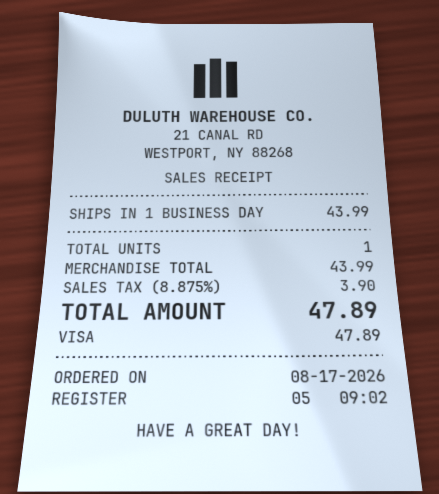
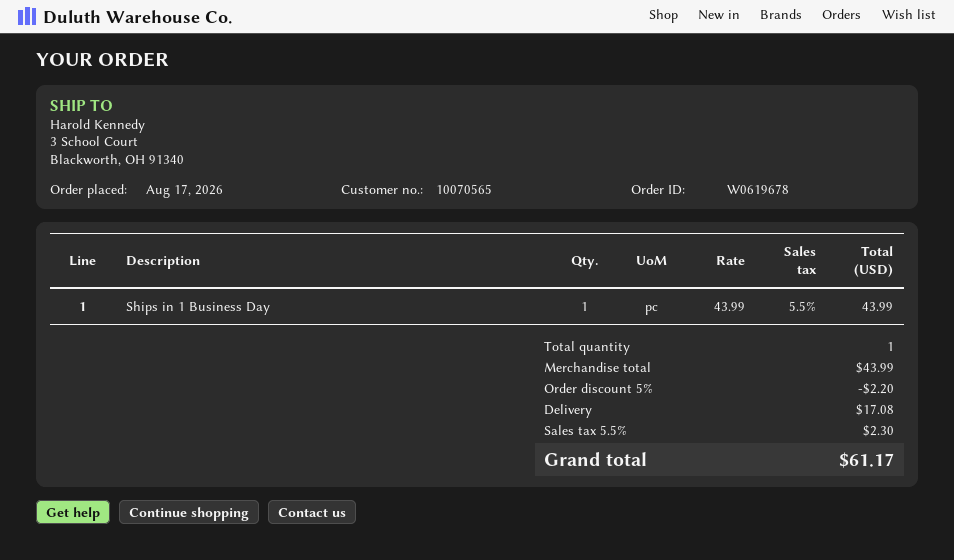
discount: none -> 5% = 2.20
shipping: none -> 17.08
tax: 8.875% = 3.90 -> 5.5% = 2.30
total: 47.89 -> 61.17

